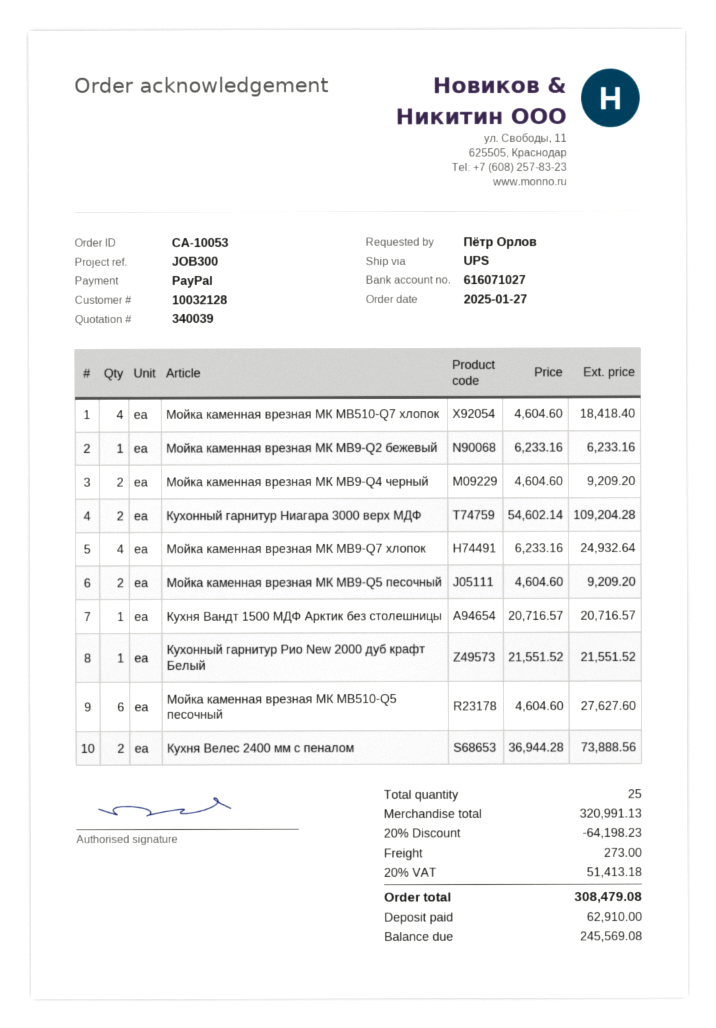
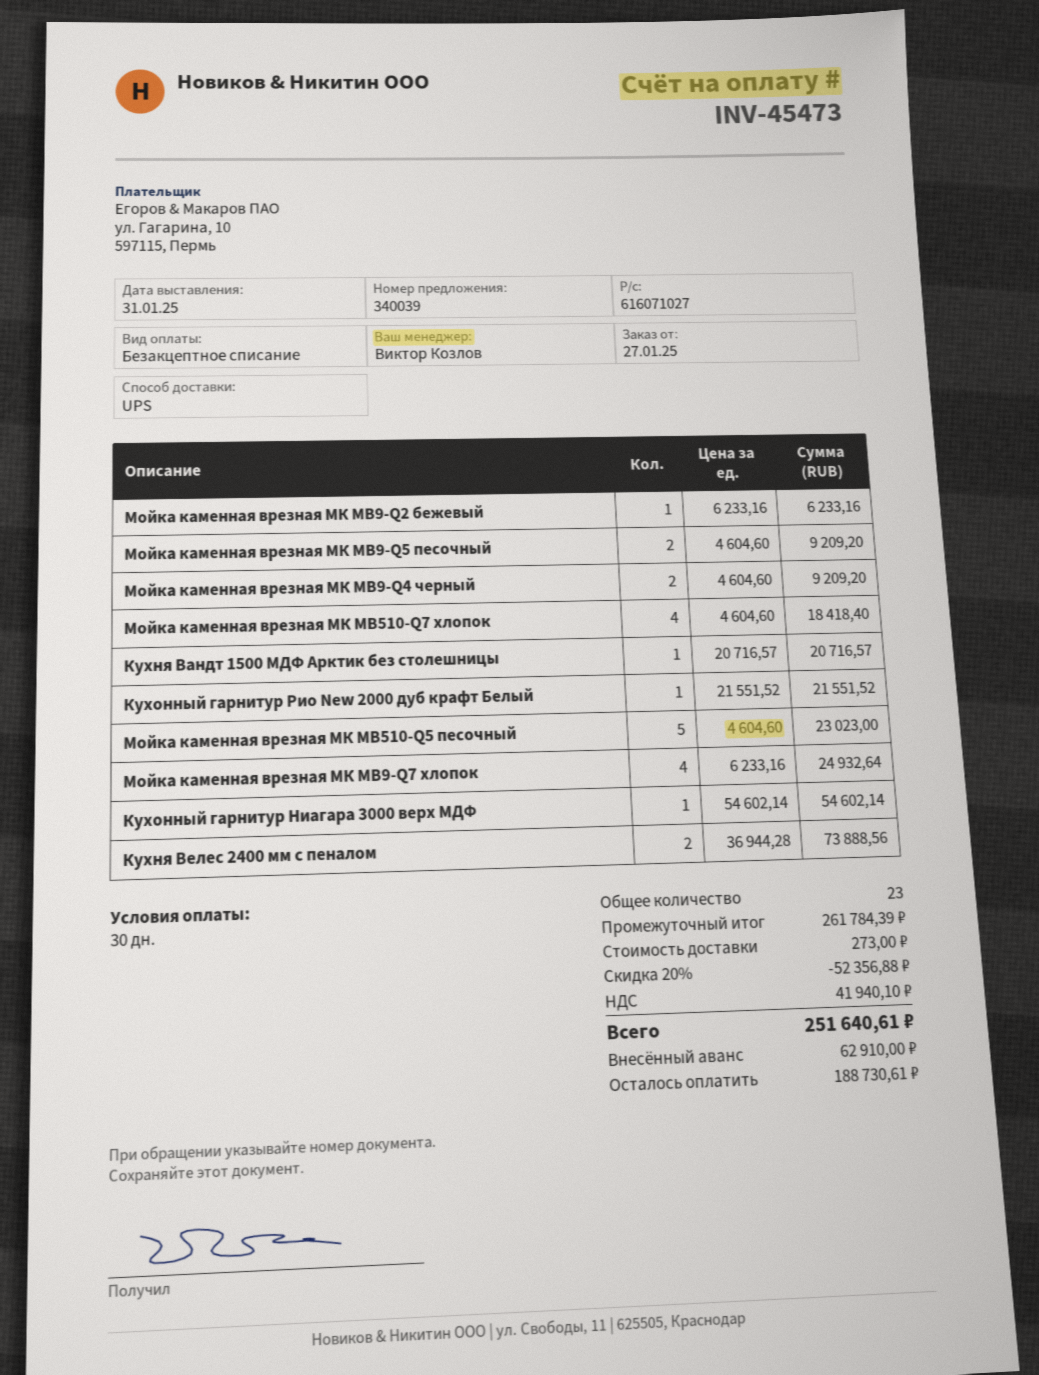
payment method: PayPal -> direct debit
Кухонный гарнитур Ниагара 3000 верх МДФ: 2 x 54602.14 = 109204.28 -> 1 x 54602.14 = 54602.14
Мойка каменная врезная МК МВ510-Q5 песочный: 6 x 4604.60 = 27627.60 -> 5 x 4604.60 = 23023.00
total quantity: 25 -> 23
subtotal: 320991.13 -> 261784.39
discount: 20% = 64198.23 -> 20% = 52356.88
tax: 51413.18 -> 41940.10
total: 308479.08 -> 251640.61
balance: 245569.08 -> 188730.61

